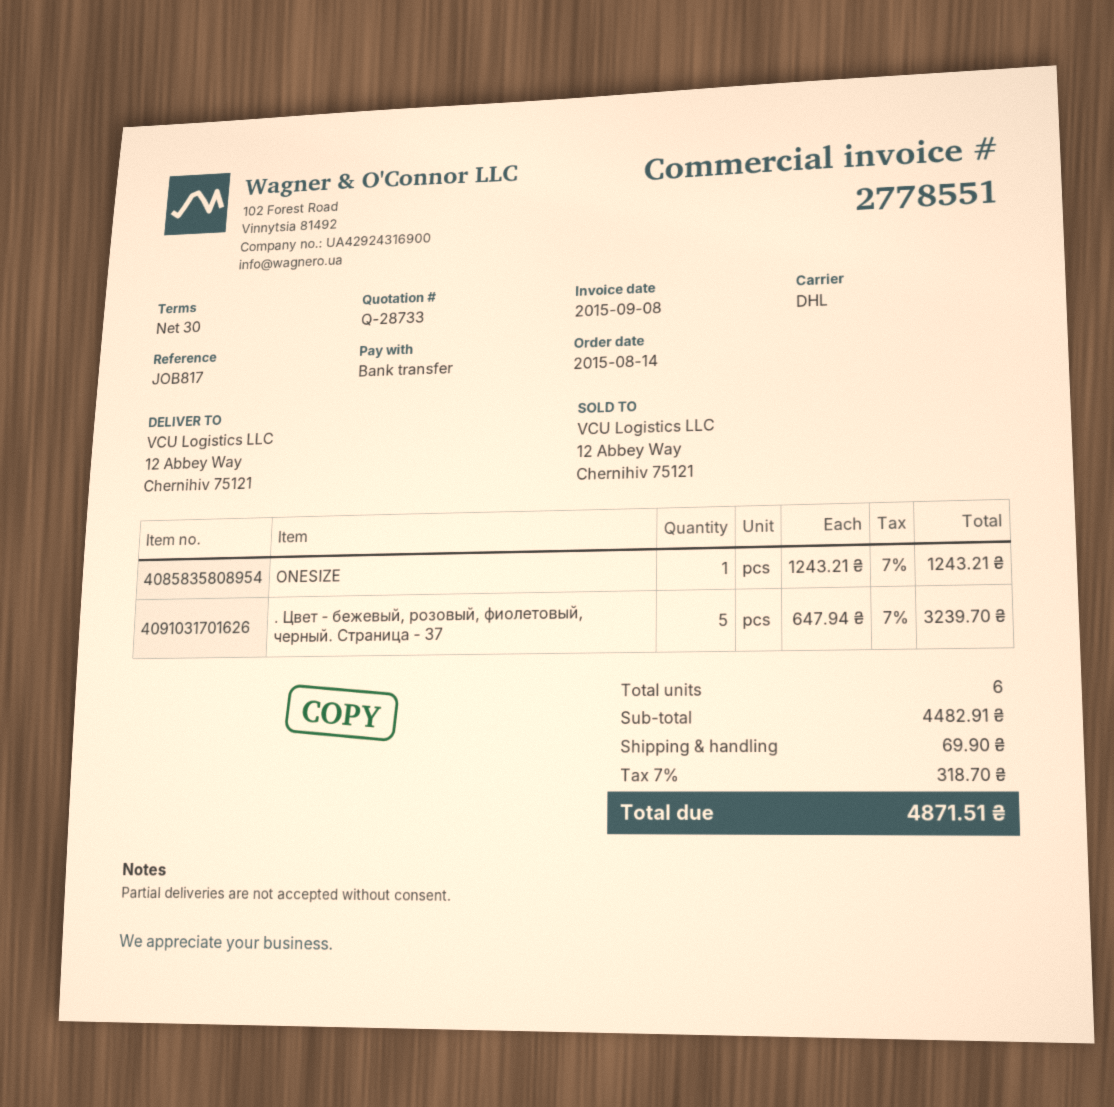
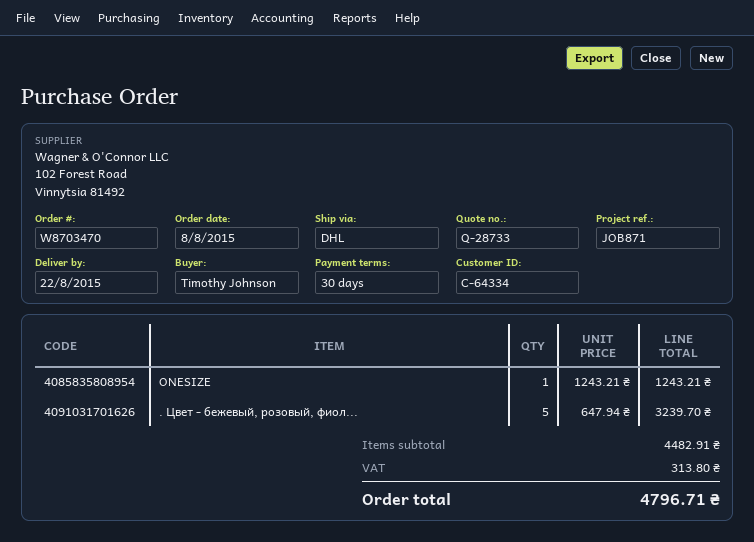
order date: 2015-08-14 -> 2015-08-08
reference: JOB817 -> JOB871
shipping: 69.90 -> none
tax: 318.70 -> 313.80
total: 4871.51 -> 4796.71

